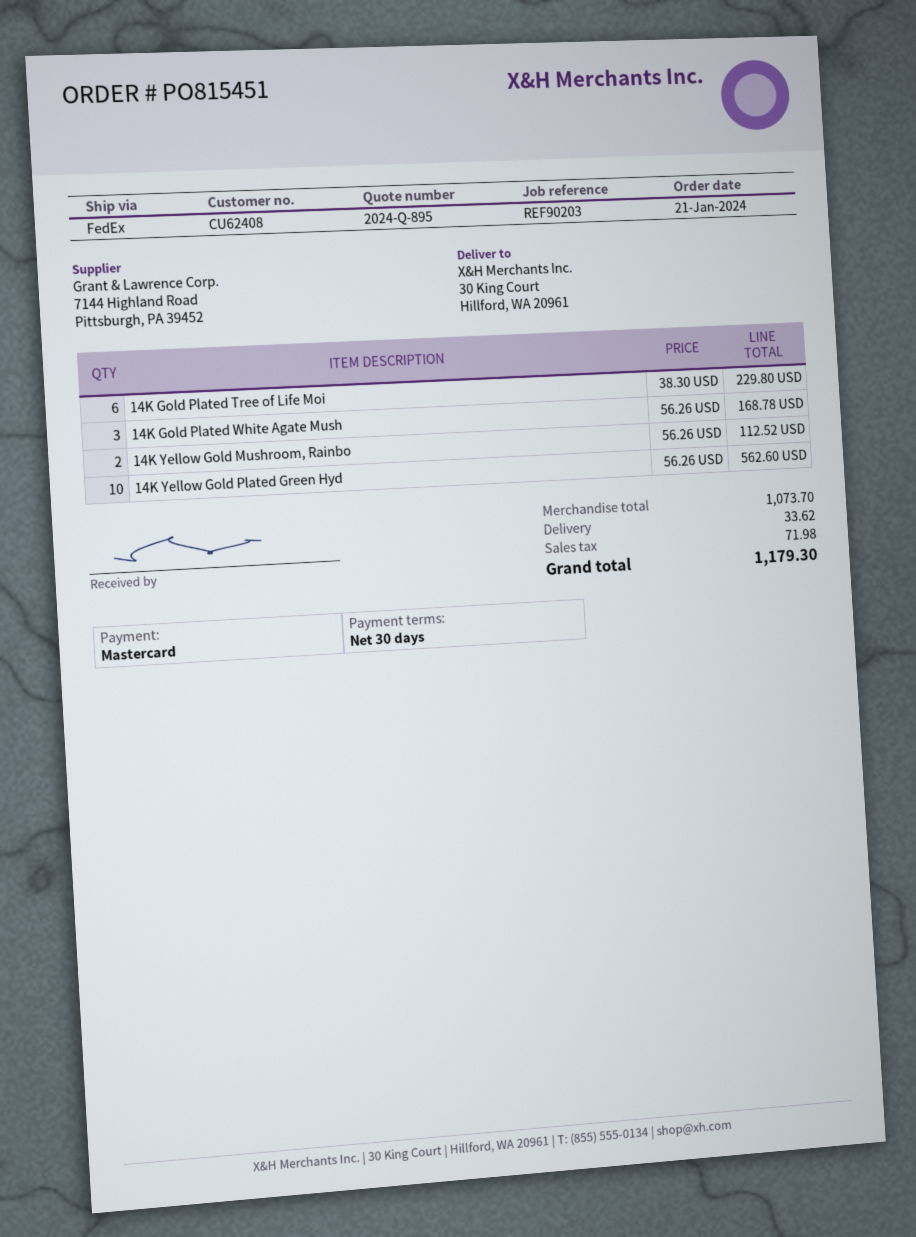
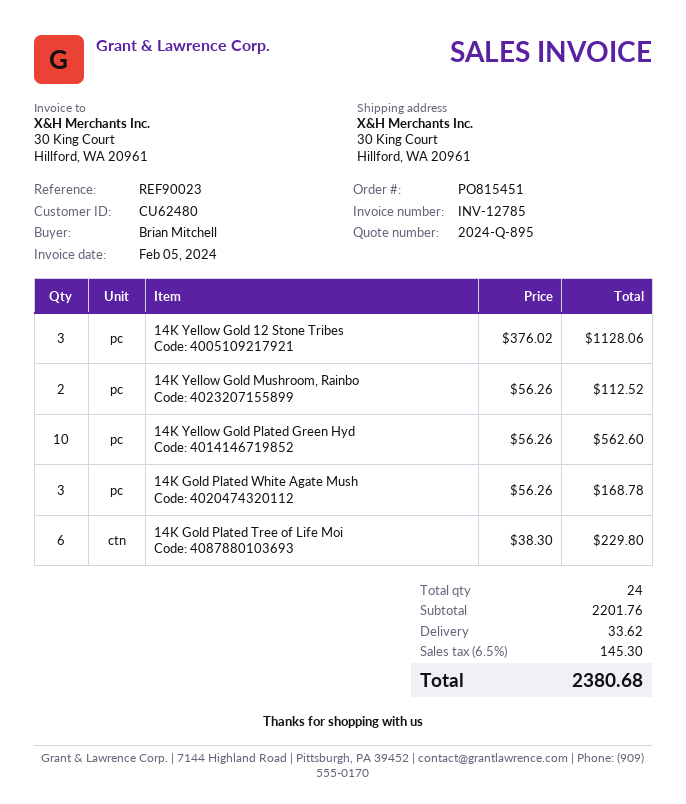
customer number: CU62408 -> CU62480
reference: REF90203 -> REF90023
14K Yellow Gold 12 Stone Tribes: none -> 3 x 376.02 = 1128.06
subtotal: 1073.70 -> 2201.76
tax: 71.98 -> 145.30
total: 1179.30 -> 2380.68

